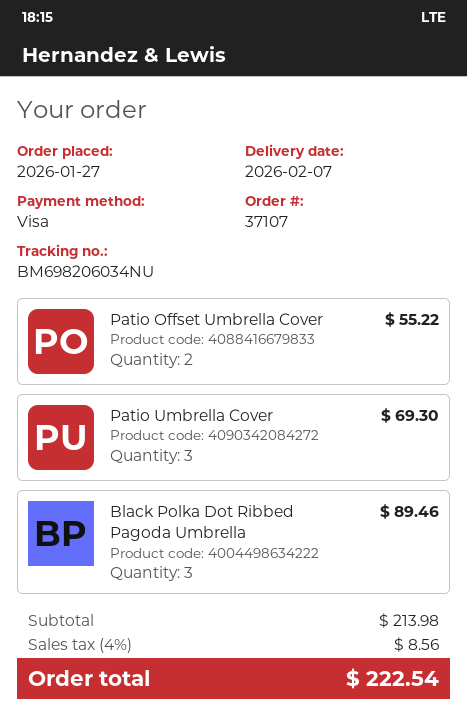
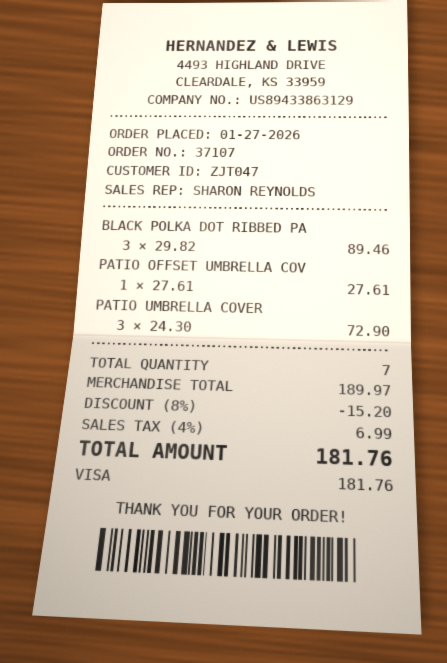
Patio Offset Umbrella Cover: 2 for 55.22 -> 1 for 27.61
Patio Umbrella Cover: 3 for 69.30 -> 3 for 72.90
subtotal: 213.98 -> 189.97
discount: none -> 8% = 15.20
tax: 4% = 8.56 -> 4% = 6.99
total: 222.54 -> 181.76

